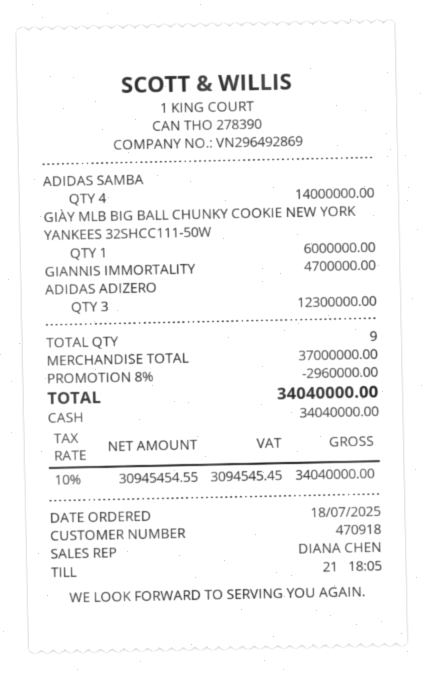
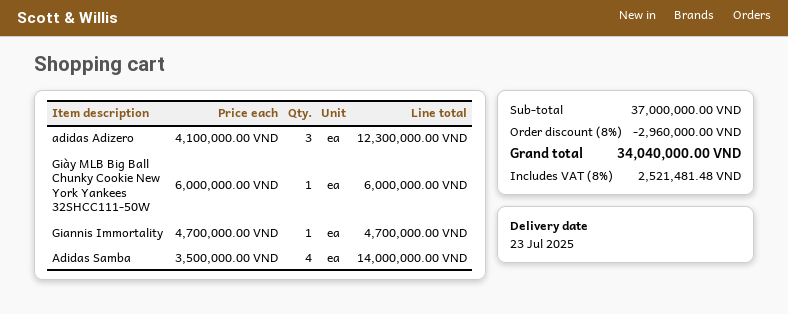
tax: 10% = 3094545.45 -> 8% = 2521481.48

